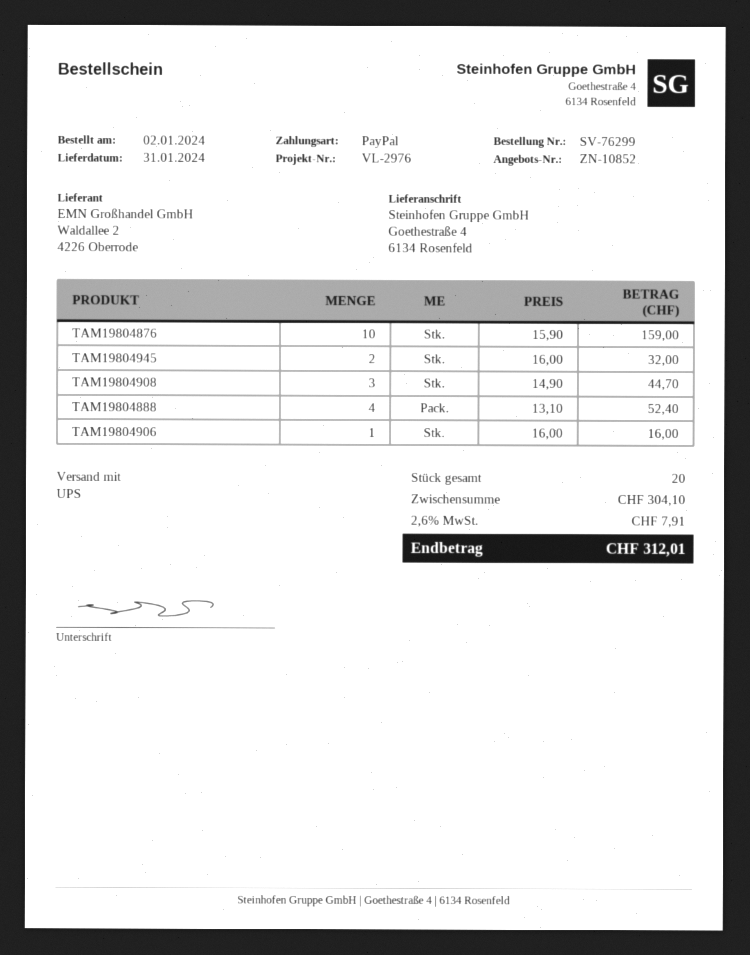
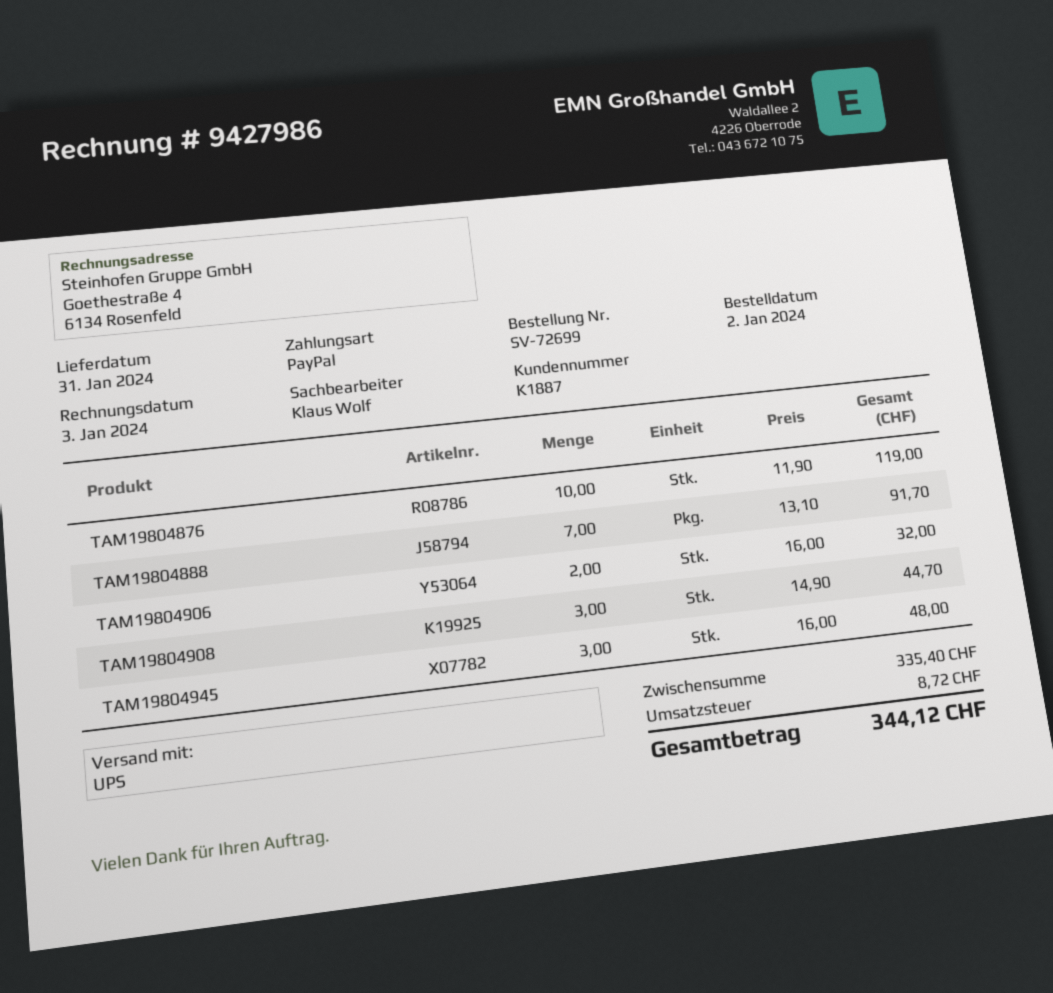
order number: SV-76299 -> SV-72699
TAM19804876: 10 x 15.90 = 159.00 -> 10 x 11.90 = 119.00
TAM19804945: 2 x 16.00 = 32.00 -> 3 x 16.00 = 48.00
TAM19804888: 4 x 13.10 = 52.40 -> 7 x 13.10 = 91.70
TAM19804906: 1 x 16.00 = 16.00 -> 2 x 16.00 = 32.00
subtotal: 304.10 -> 335.40
tax: 7.91 -> 8.72
total: 312.01 -> 344.12

